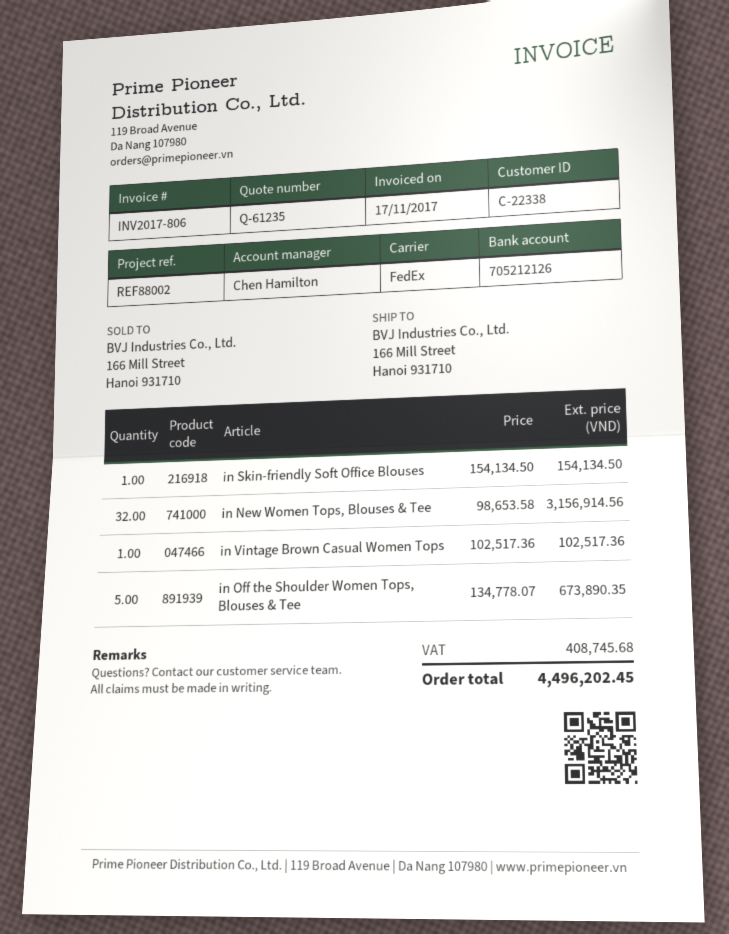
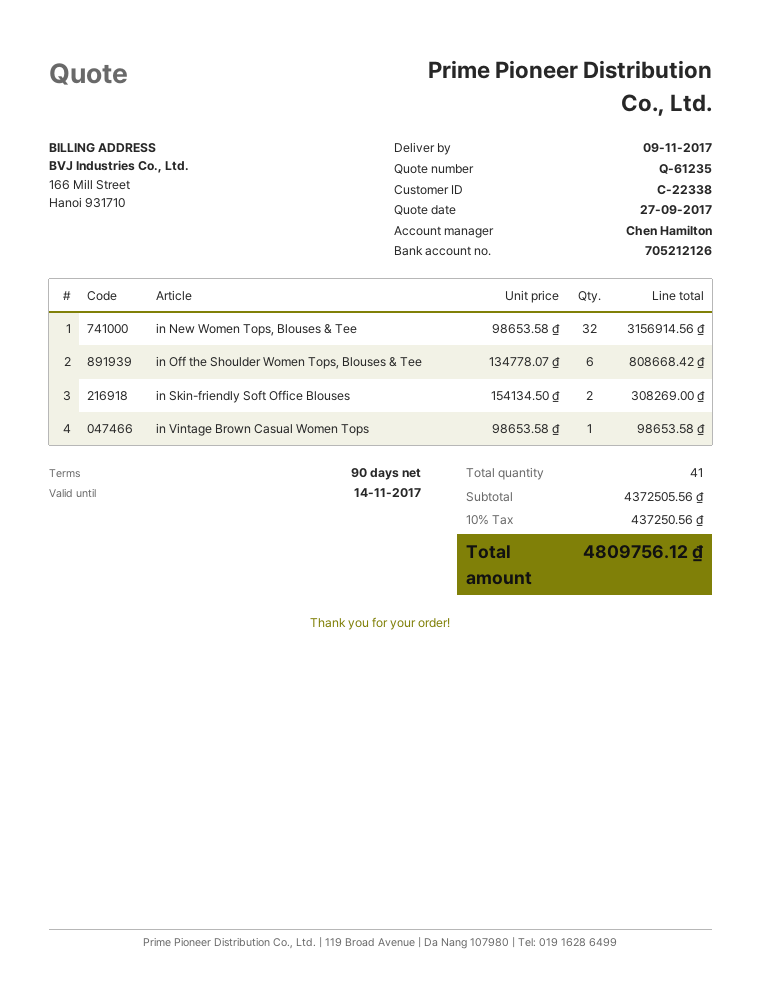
in Skin-friendly Soft Office Blouses: 1 x 154134.50 = 154134.50 -> 2 x 154134.50 = 308269.00
in Vintage Brown Casual Women Tops: 1 x 102517.36 = 102517.36 -> 1 x 98653.58 = 98653.58
in Off the Shoulder Women Tops, Blouses & Tee: 5 x 134778.07 = 673890.35 -> 6 x 134778.07 = 808668.42
tax: 408745.68 -> 437250.56
total: 4496202.45 -> 4809756.12

